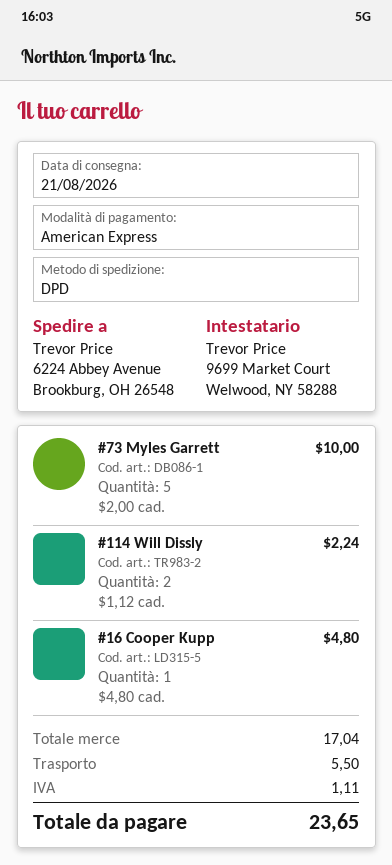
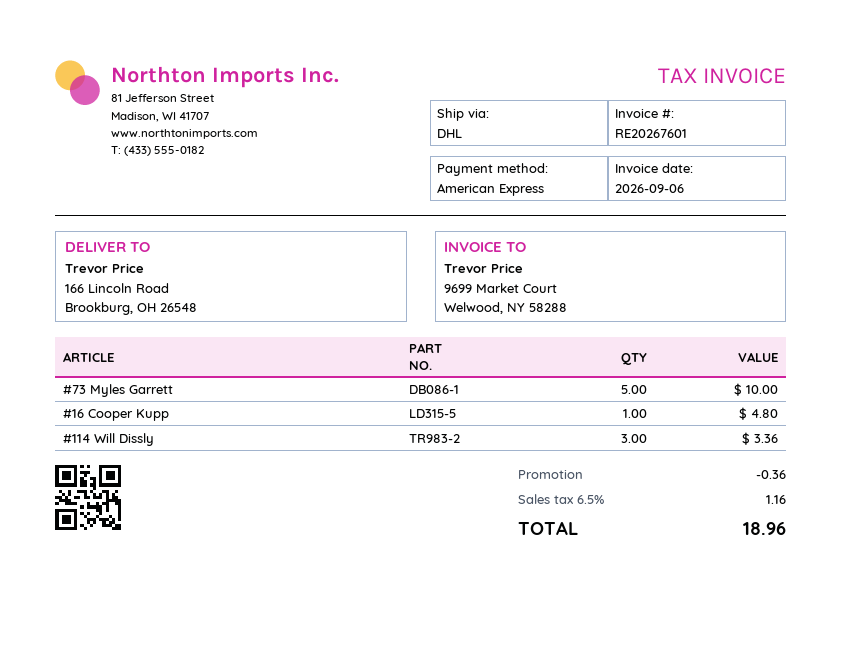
shipping method: DPD -> DHL
ship to: 6224 Abbey Avenue, Brookburg, OH 26548 -> 166 Lincoln Road, Brookburg, OH 26548
#114 Will Dissly: 2 for 2.24 -> 3 for 3.36
discount: none -> 0.36
shipping: 5.50 -> none
tax: 1.11 -> 1.16
total: 23.65 -> 18.96

